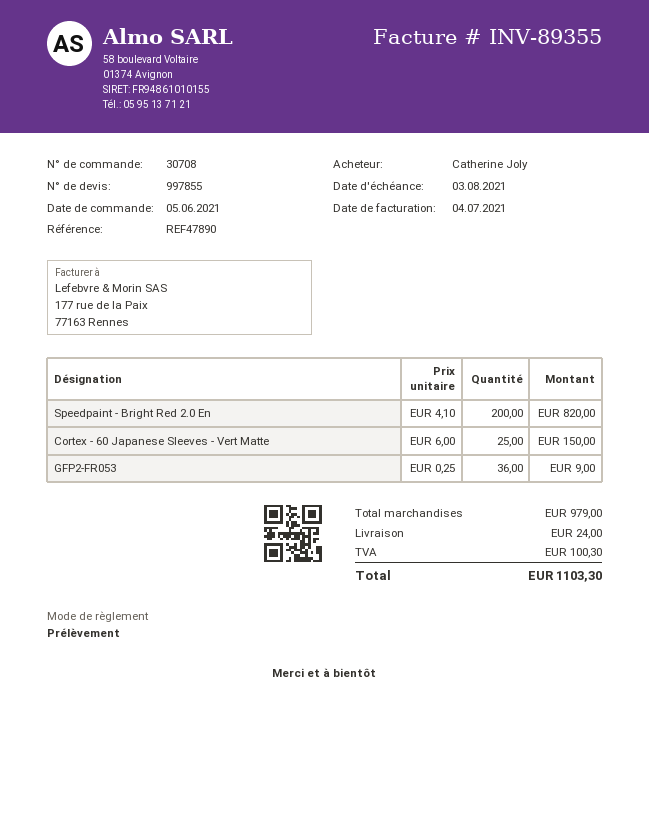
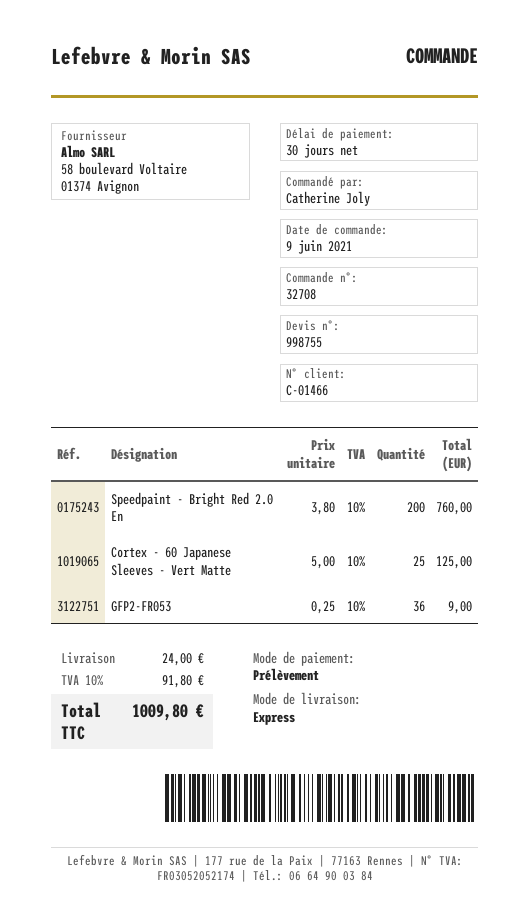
quote number: 997855 -> 998755
order number: 30708 -> 32708
order date: 2021-06-05 -> 2021-06-09
Speedpaint - Bright Red 2.0 En: 200 x 4.10 = 820.00 -> 200 x 3.80 = 760.00
Cortex - 60 Japanese Sleeves - Vert Matte: 25 x 6.00 = 150.00 -> 25 x 5.00 = 125.00
tax: 100.30 -> 91.80
total: 1103.30 -> 1009.80

